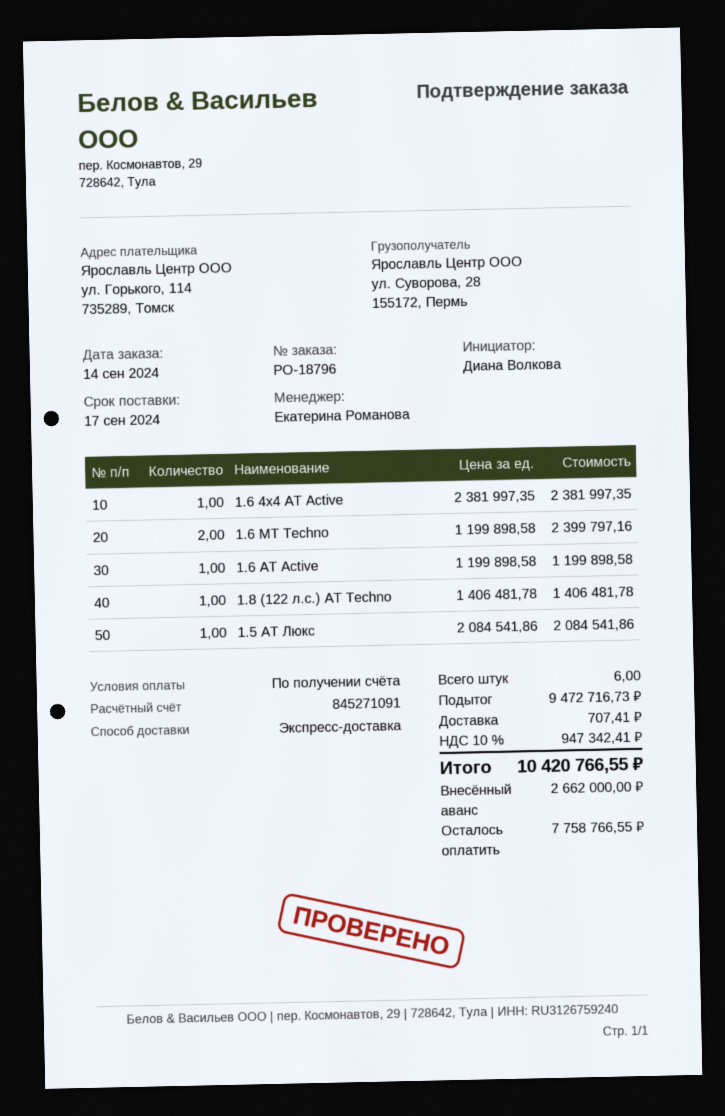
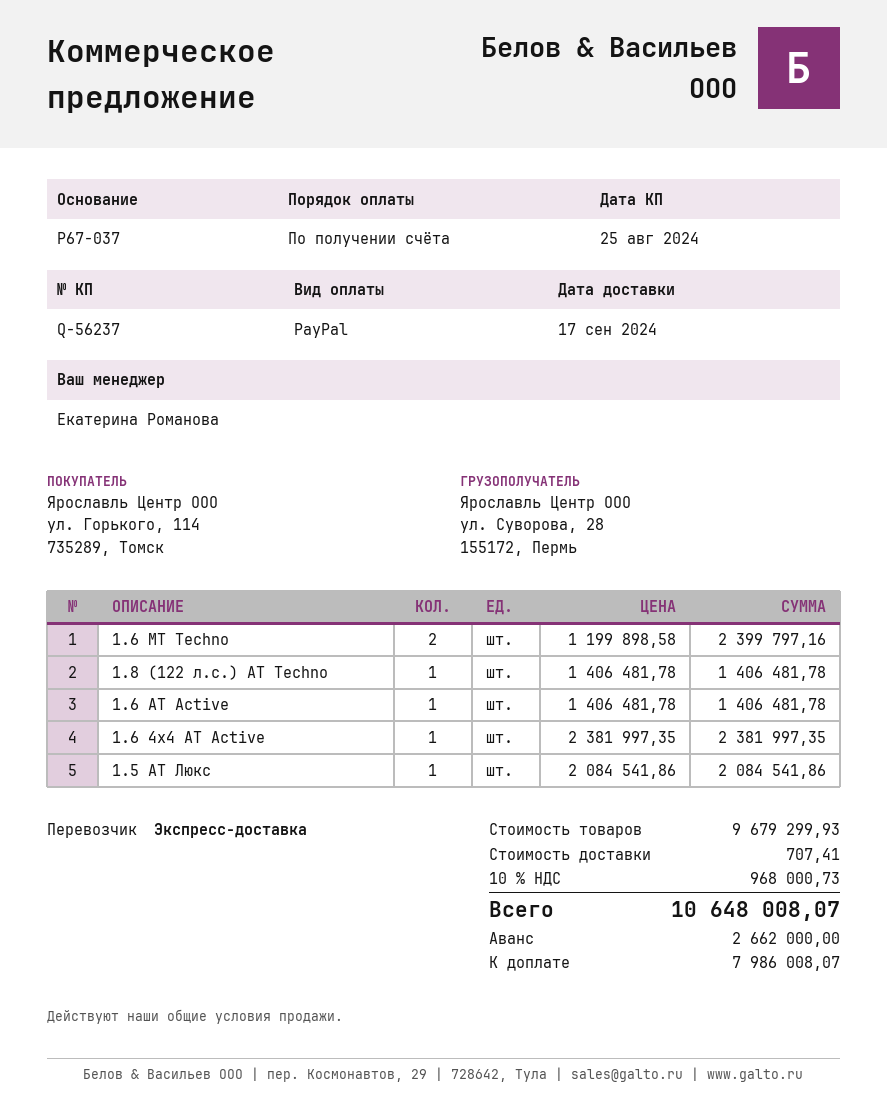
1.6 AT Active: 1 x 1199898.58 = 1199898.58 -> 1 x 1406481.78 = 1406481.78
subtotal: 9472716.73 -> 9679299.93
tax: 10% = 947342.41 -> 10% = 968000.73
total: 10420766.55 -> 10648008.07
balance: 7758766.55 -> 7986008.07

